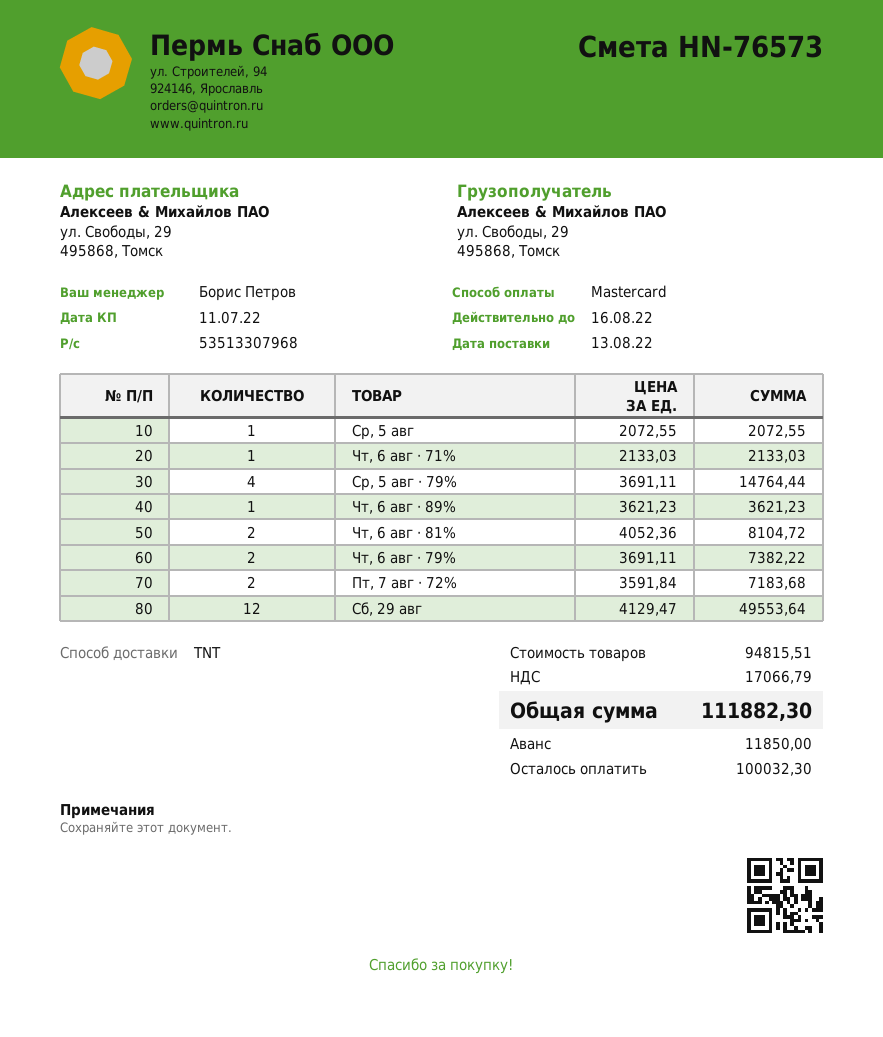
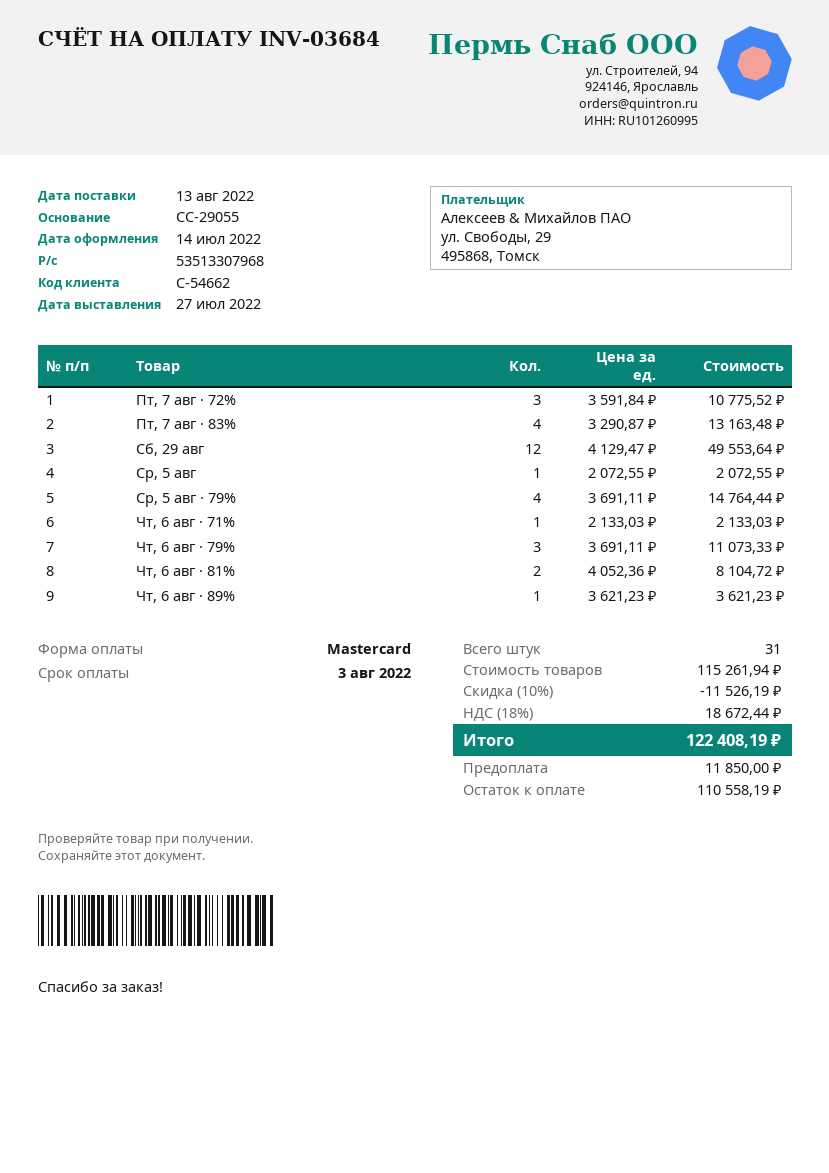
Чт, 6 авг · 79%: 2 x 3691.11 = 7382.22 -> 3 x 3691.11 = 11073.33
Пт, 7 авг · 72%: 2 x 3591.84 = 7183.68 -> 3 x 3591.84 = 10775.52
Пт, 7 авг · 83%: none -> 4 x 3290.87 = 13163.48
subtotal: 94815.51 -> 115261.94
discount: none -> 10% = 11526.19
tax: 17066.79 -> 18672.44
total: 111882.30 -> 122408.19
balance: 100032.30 -> 110558.19

